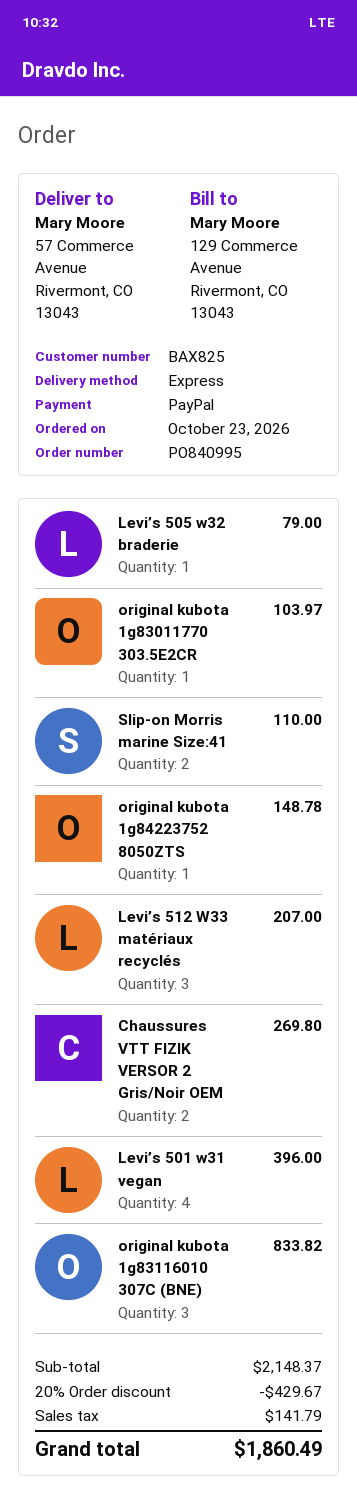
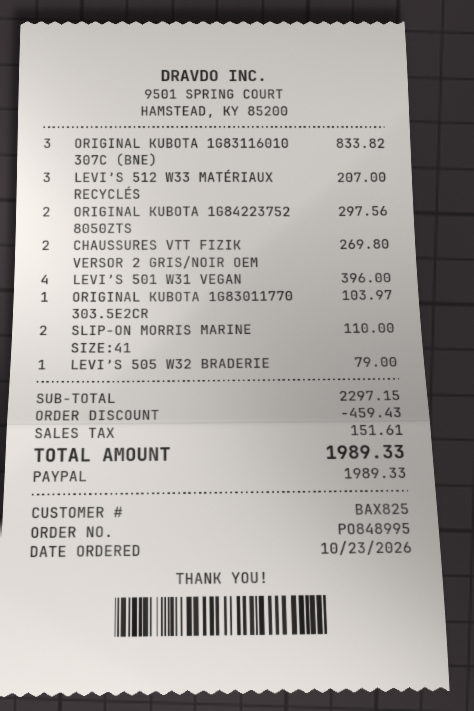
order number: PO840995 -> PO848995
original kubota 1g84223752 8050ZTS: 1 for 148.78 -> 2 for 297.56
subtotal: 2148.37 -> 2297.15
discount: 429.67 -> 459.43
tax: 141.79 -> 151.61
total: 1860.49 -> 1989.33

